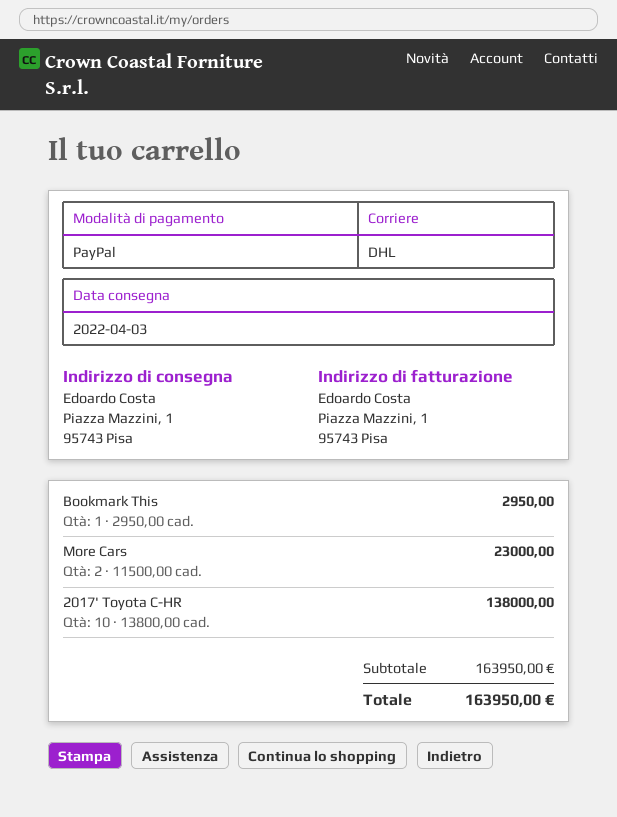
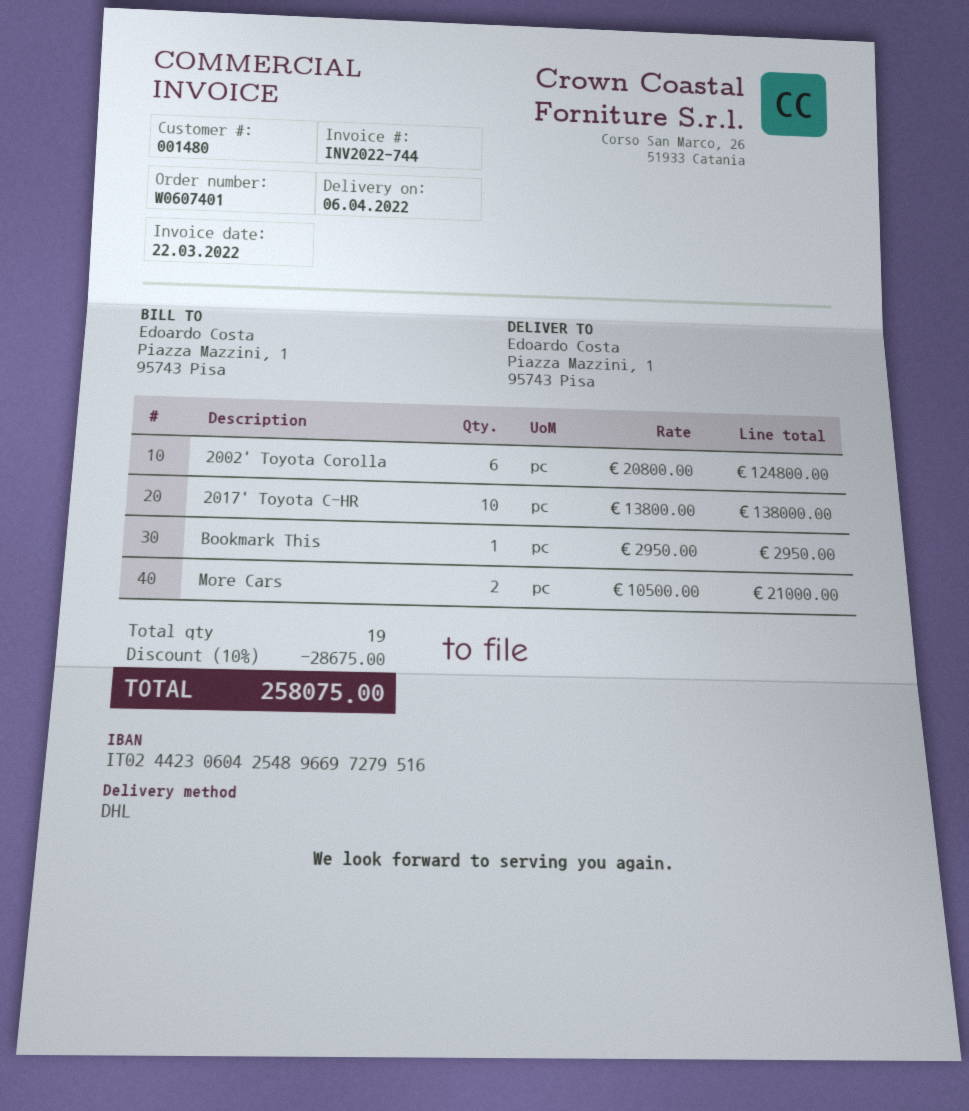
delivery date: 2022-04-03 -> 2022-04-06
More Cars: 2 x 11500.00 = 23000.00 -> 2 x 10500.00 = 21000.00
2002' Toyota Corolla: none -> 6 x 20800.00 = 124800.00
discount: none -> 10% = 28675.00
total: 163950.00 -> 258075.00

